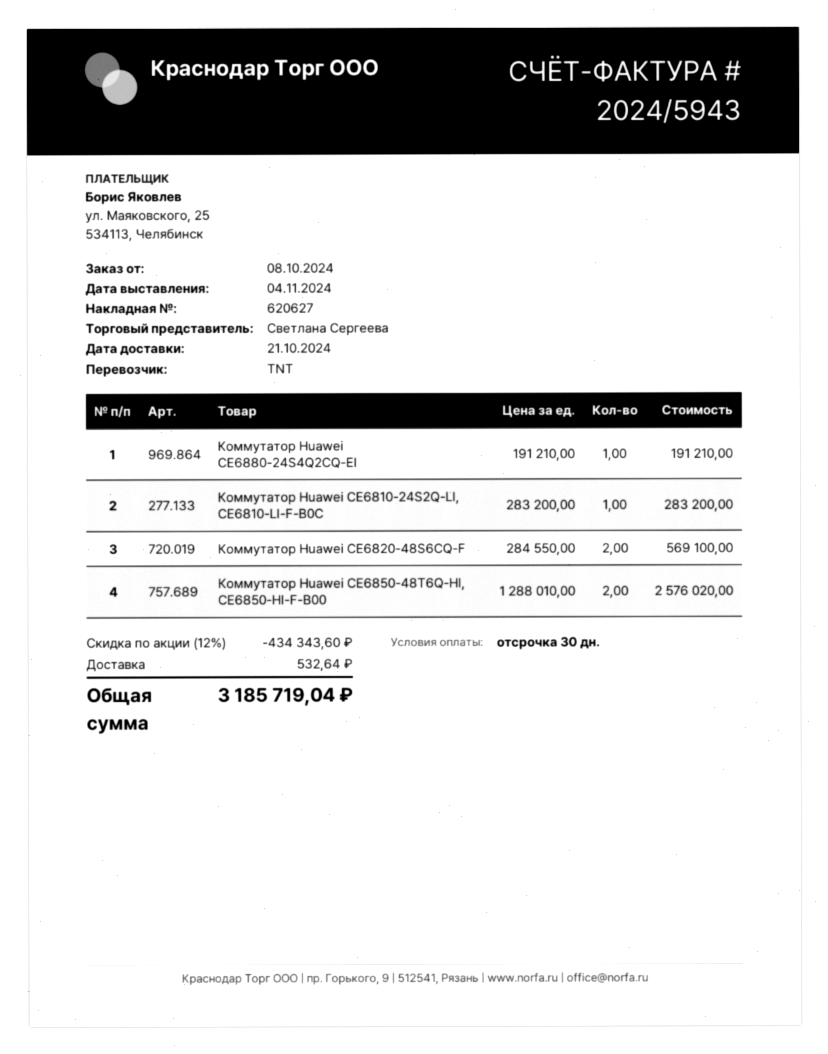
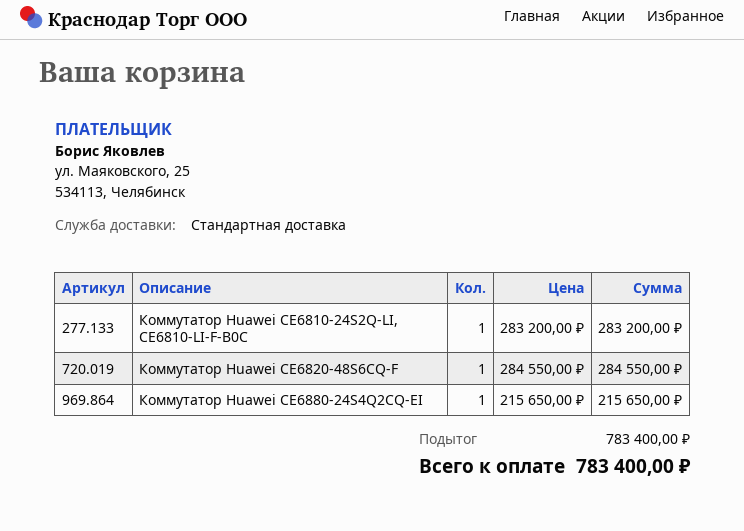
shipping method: TNT -> standard
Коммутатор Huawei CE6880-24S4Q2CQ-EI: 1 x 191210.00 = 191210.00 -> 1 x 215650.00 = 215650.00
Коммутатор Huawei CE6820-48S6CQ-F: 2 x 284550.00 = 569100.00 -> 1 x 284550.00 = 284550.00
Коммутатор Huawei CE6850-48T6Q-HI, CE6850-HI-F-B00: 2 x 1288010.00 = 2576020.00 -> none
discount: 12% = 434343.60 -> none
shipping: 532.64 -> none
total: 3185719.04 -> 783400.00

